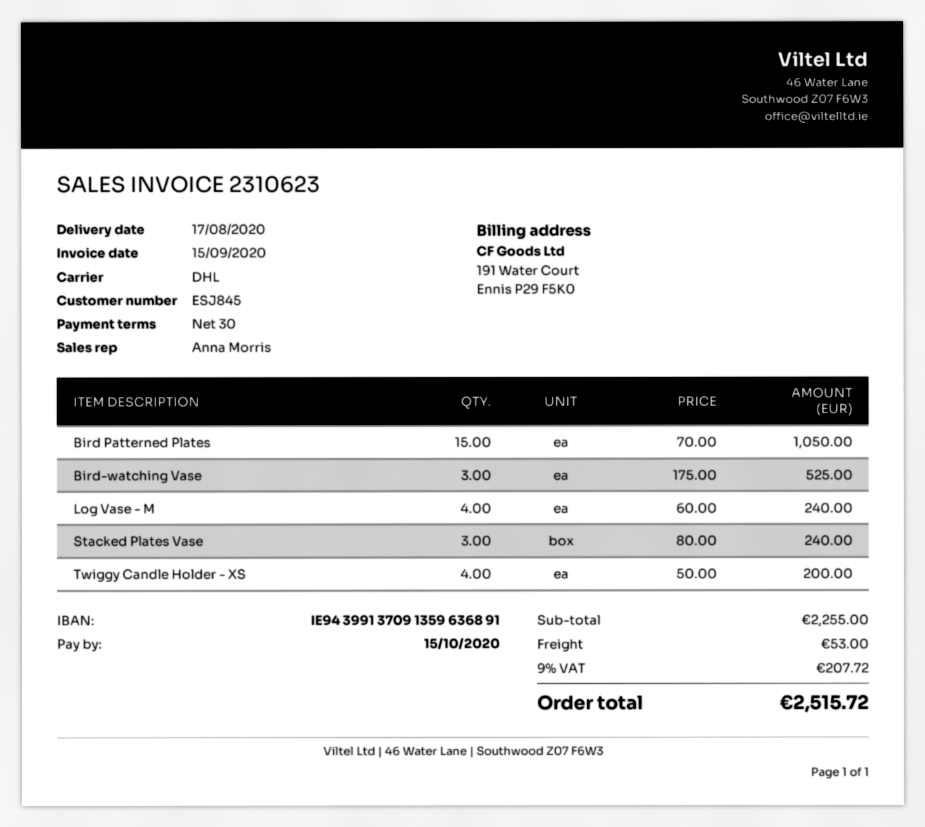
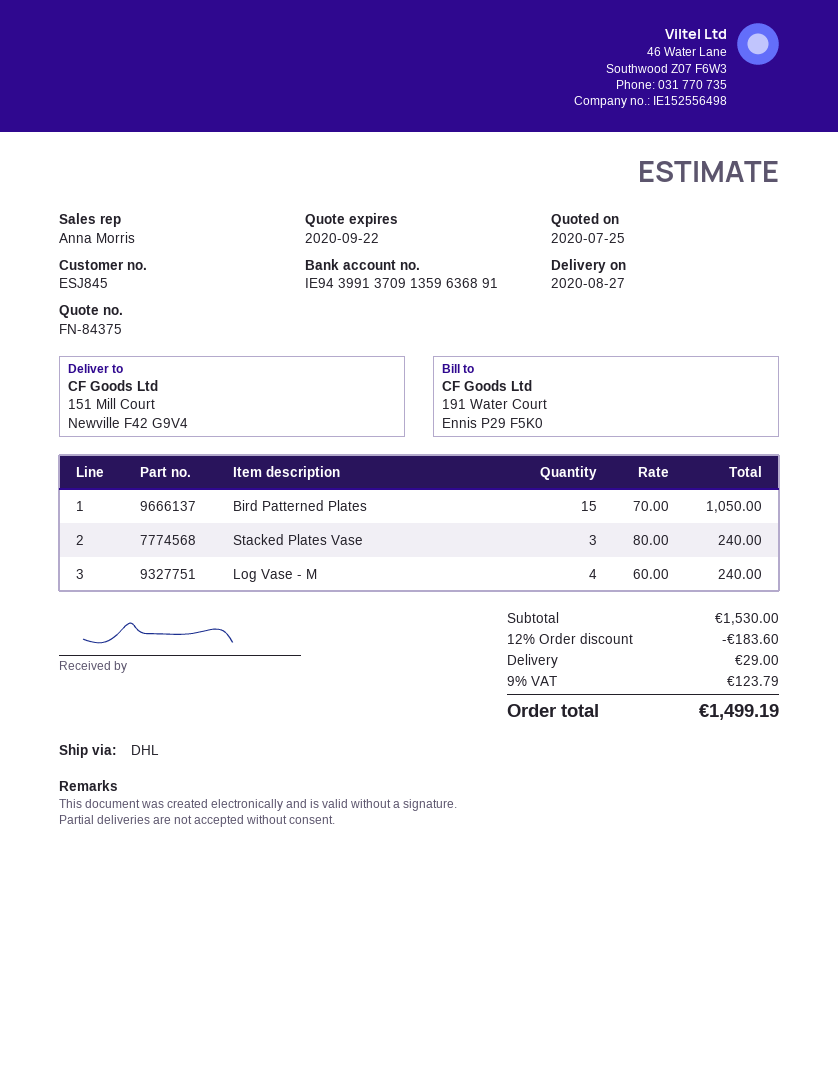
delivery date: 2020-08-17 -> 2020-08-27
Bird-watching Vase: 3 x 175.00 = 525.00 -> none
Twiggy Candle Holder - XS: 4 x 50.00 = 200.00 -> none
subtotal: 2255.00 -> 1530.00
discount: none -> 12% = 183.60
shipping: 53.00 -> 29.00
tax: 9% = 207.72 -> 9% = 123.79
total: 2515.72 -> 1499.19

